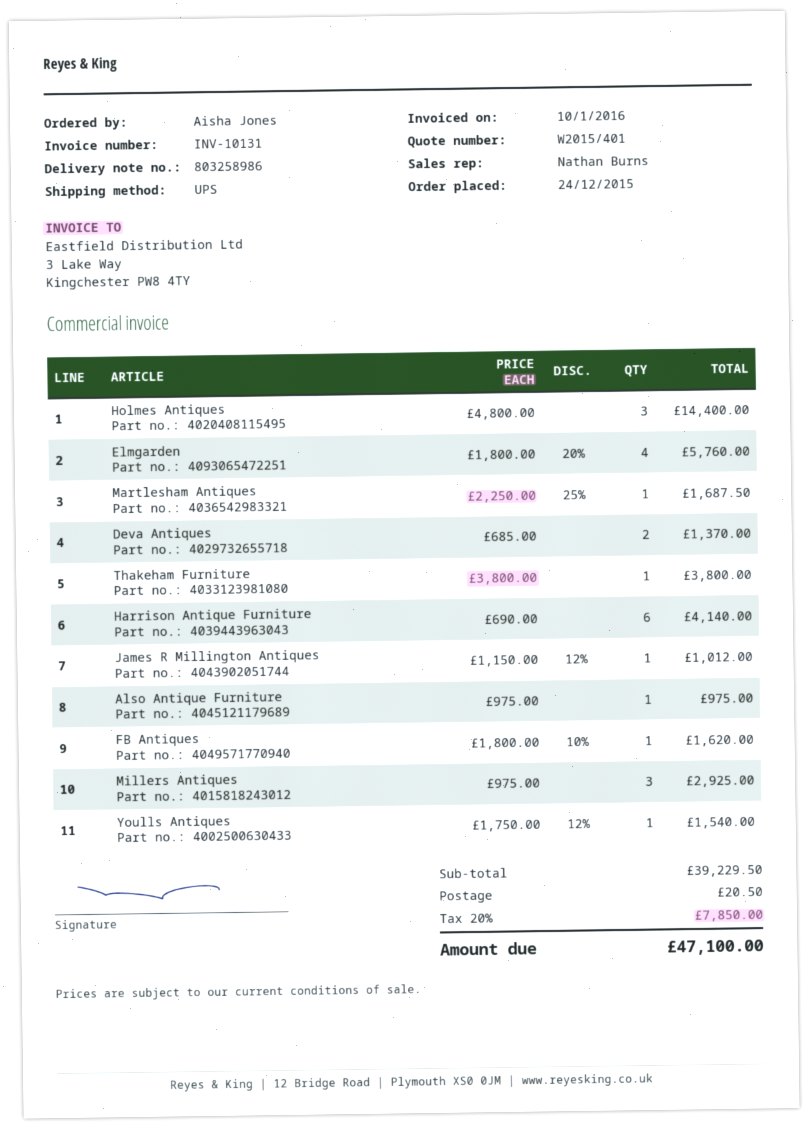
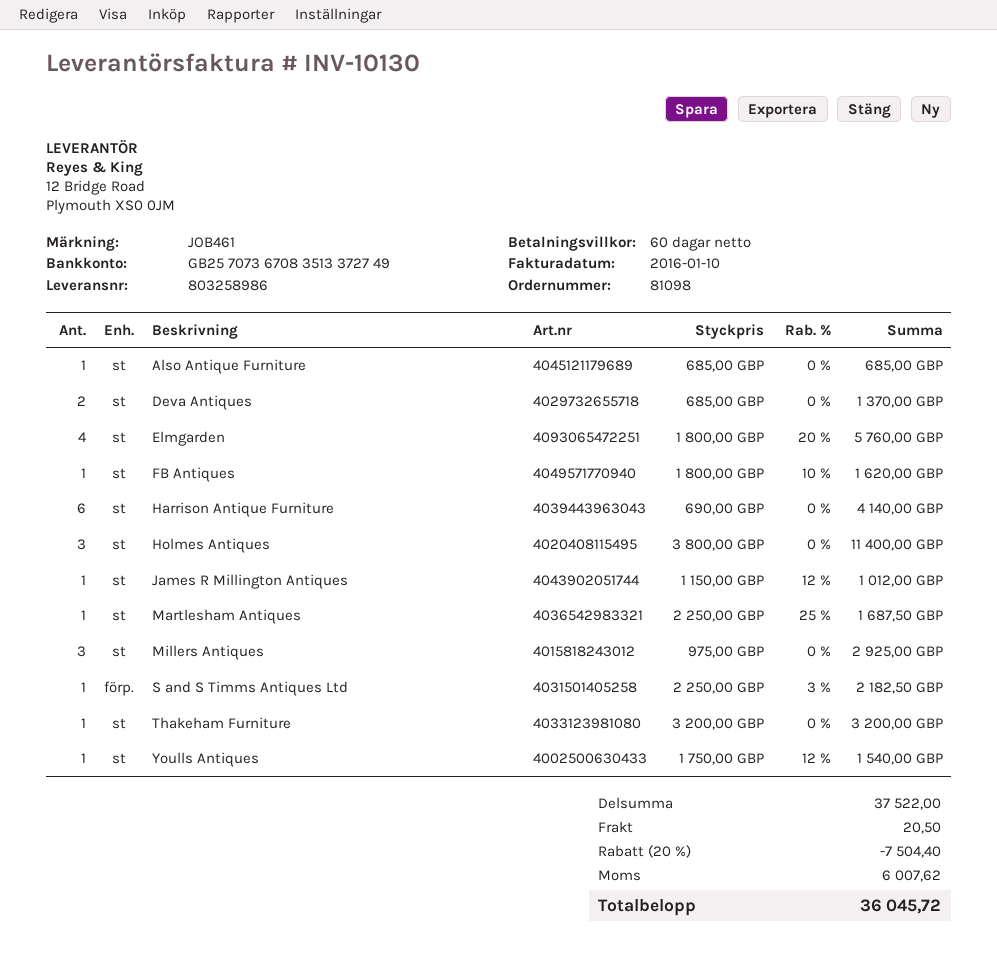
invoice number: INV-10131 -> INV-10130
Holmes Antiques: 3 x 4800.00 = 14400.00 -> 3 x 3800.00 = 11400.00
Thakeham Furniture: 1 x 3800.00 = 3800.00 -> 1 x 3200.00 = 3200.00
Also Antique Furniture: 1 x 975.00 = 975.00 -> 1 x 685.00 = 685.00
S and S Timms Antiques Ltd: none -> 1 x 2250.00 - 3% = 2182.50
subtotal: 39229.50 -> 37522.00
discount: none -> 20% = 7504.40
tax: 7850.00 -> 6007.62
total: 47100.00 -> 36045.72

